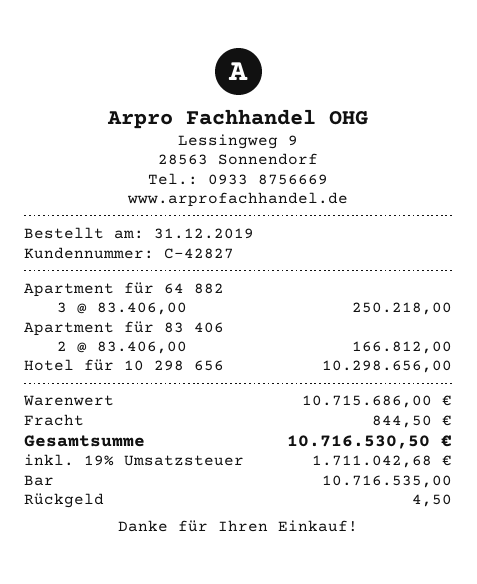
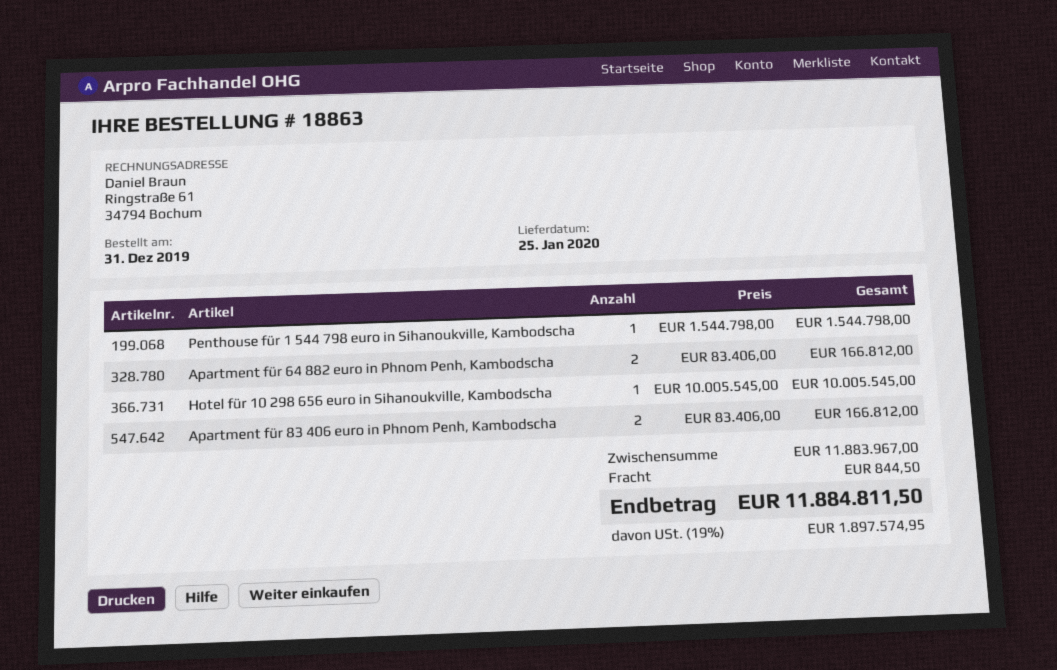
Apartment für 64 882: 3 x 83406.00 = 250218.00 -> 2 x 83406.00 = 166812.00
Hotel für 10 298 656: 1 x 10298656.00 = 10298656.00 -> 1 x 10005545.00 = 10005545.00
Penthouse für 1 544 798 euro in Sihanoukville, Kambodscha: none -> 1 x 1544798.00 = 1544798.00
subtotal: 10715686.00 -> 11883967.00
tax: 19% = 1711042.68 -> 19% = 1897574.95
total: 10716530.50 -> 11884811.50

